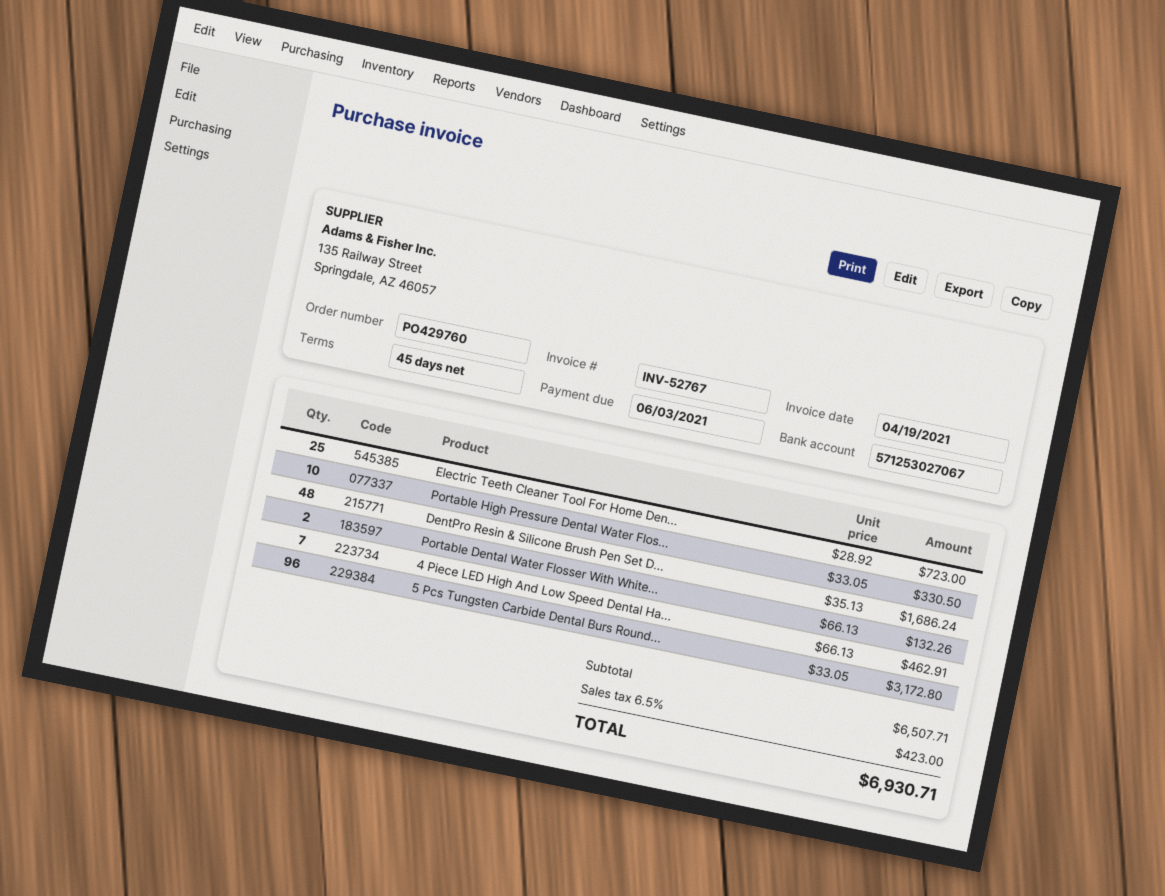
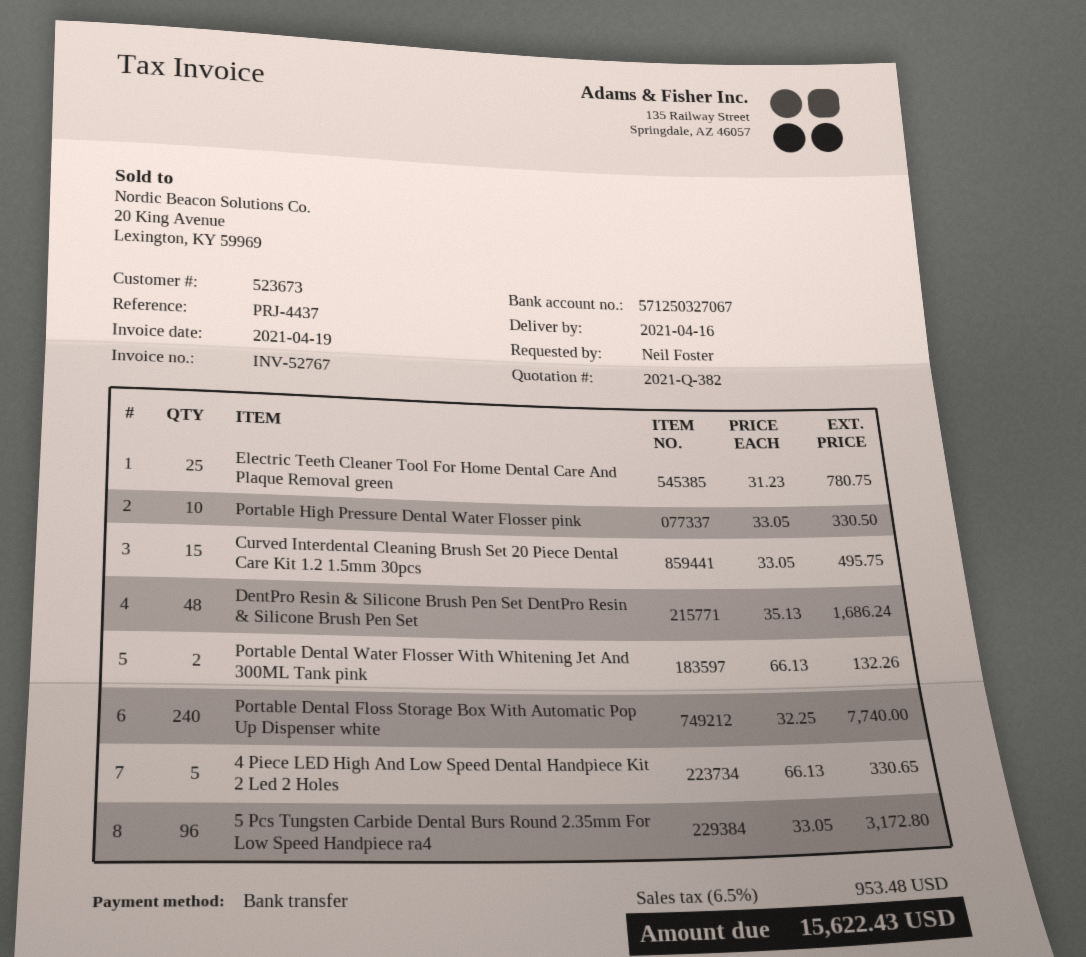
bank account: 571253027067 -> 571250327067
Electric Teeth Cleaner Tool For Home Den...: 25 x 28.92 = 723.00 -> 25 x 31.23 = 780.75
4 Piece LED High And Low Speed Dental Ha...: 7 x 66.13 = 462.91 -> 5 x 66.13 = 330.65
Curved Interdental Cleaning Brush Set 20 Piece Dental Care Kit 1.2 1.5mm 30pcs: none -> 15 x 33.05 = 495.75
Portable Dental Floss Storage Box With Automatic Pop Up Dispenser white: none -> 240 x 32.25 = 7740.00
tax: 6.5% = 423.00 -> 6.5% = 953.48
total: 6930.71 -> 15622.43

